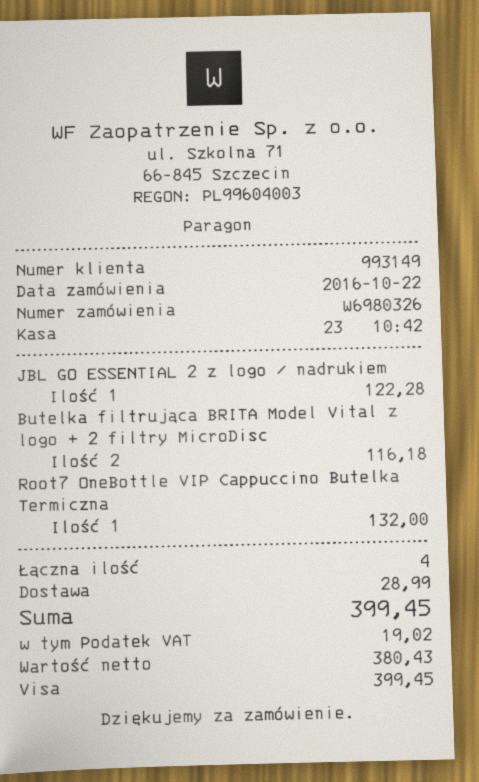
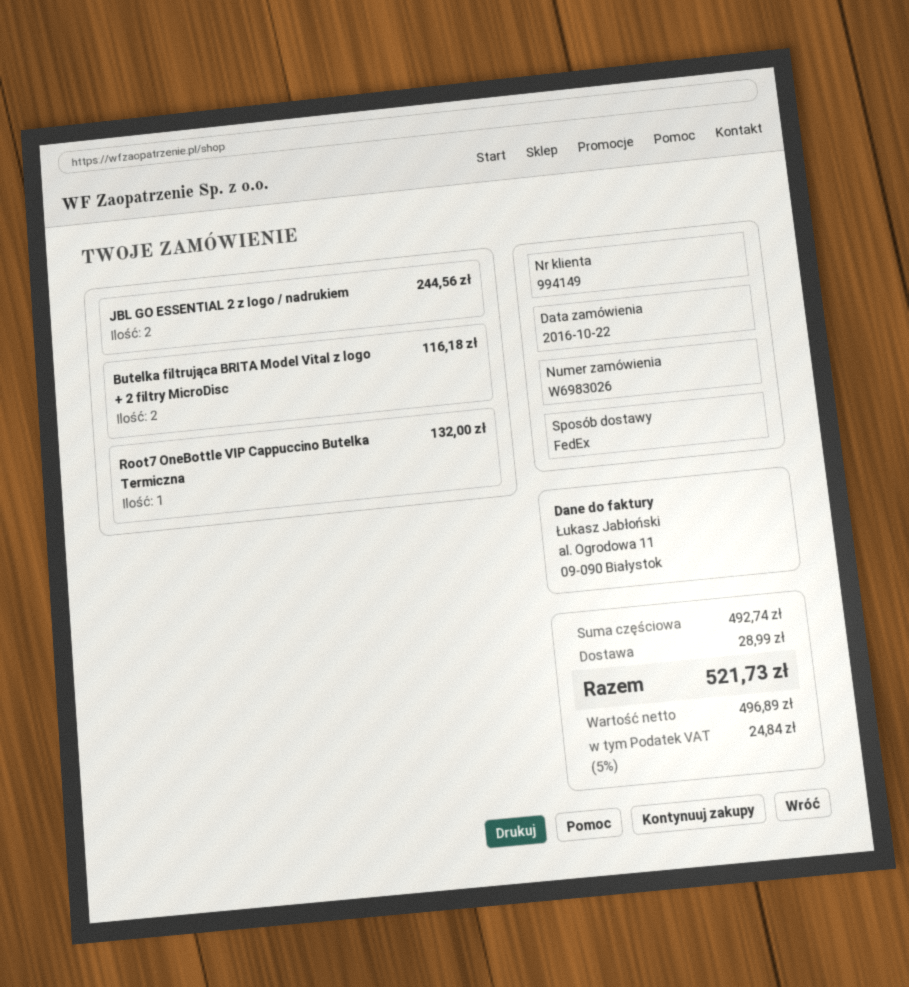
order number: W6980326 -> W6983026
customer number: 993149 -> 994149
JBL GO ESSENTIAL 2 z logo / nadrukiem: 1 for 122.28 -> 2 for 244.56
net: 380.43 -> 496.89
tax: 19.02 -> 24.84
total: 399.45 -> 521.73

